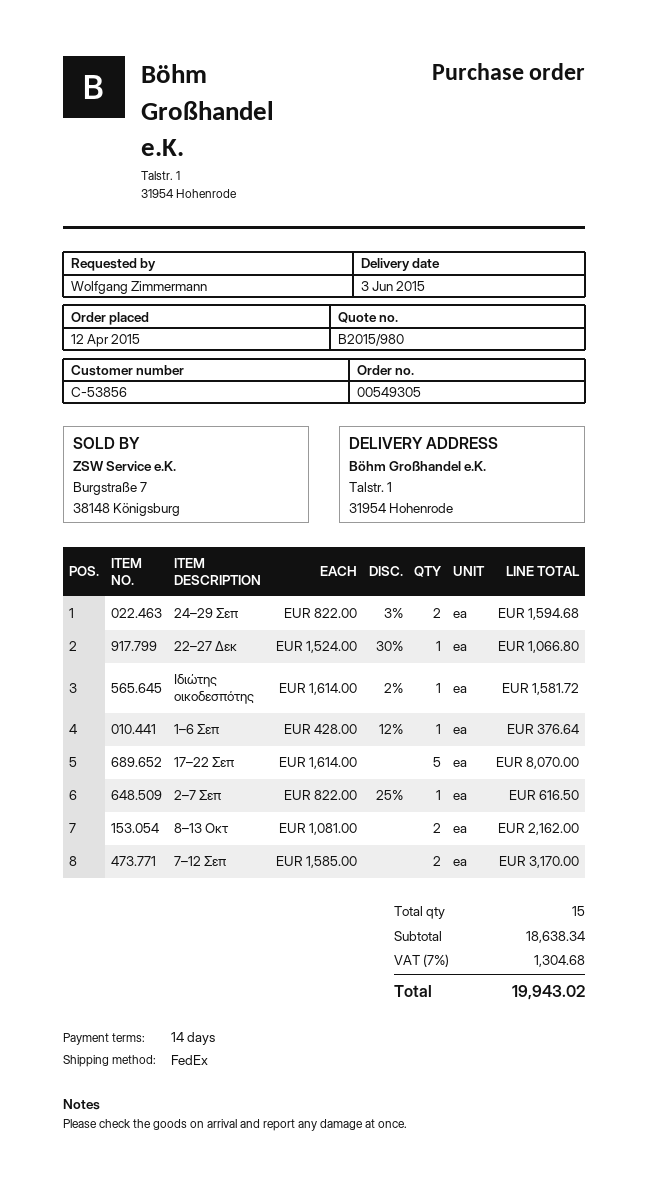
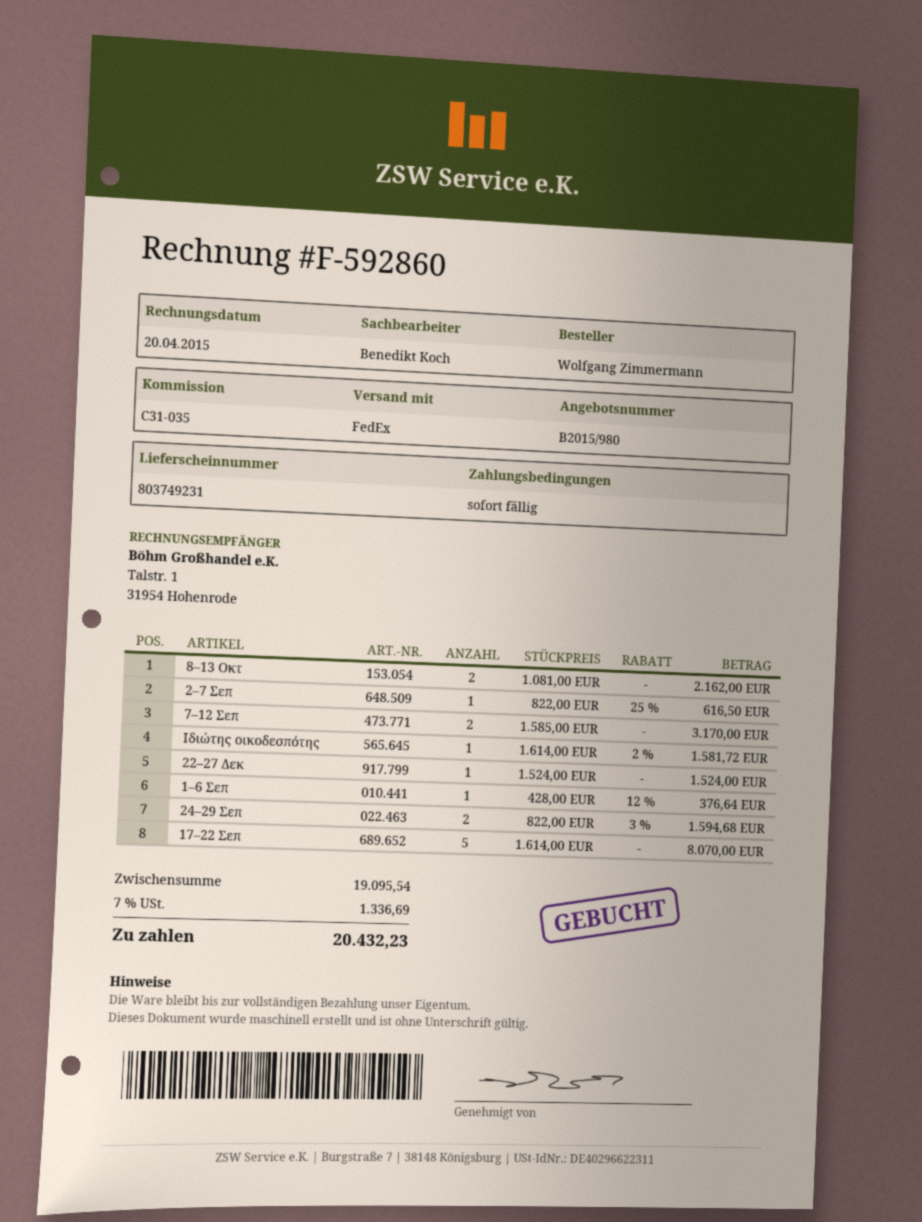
payment terms: 14 days -> on receipt
22–27 Δεκ: 1 x 1524.00 - 30% = 1066.80 -> 1 x 1524.00 = 1524.00
subtotal: 18638.34 -> 19095.54
tax: 7% = 1304.68 -> 7% = 1336.69
total: 19943.02 -> 20432.23

